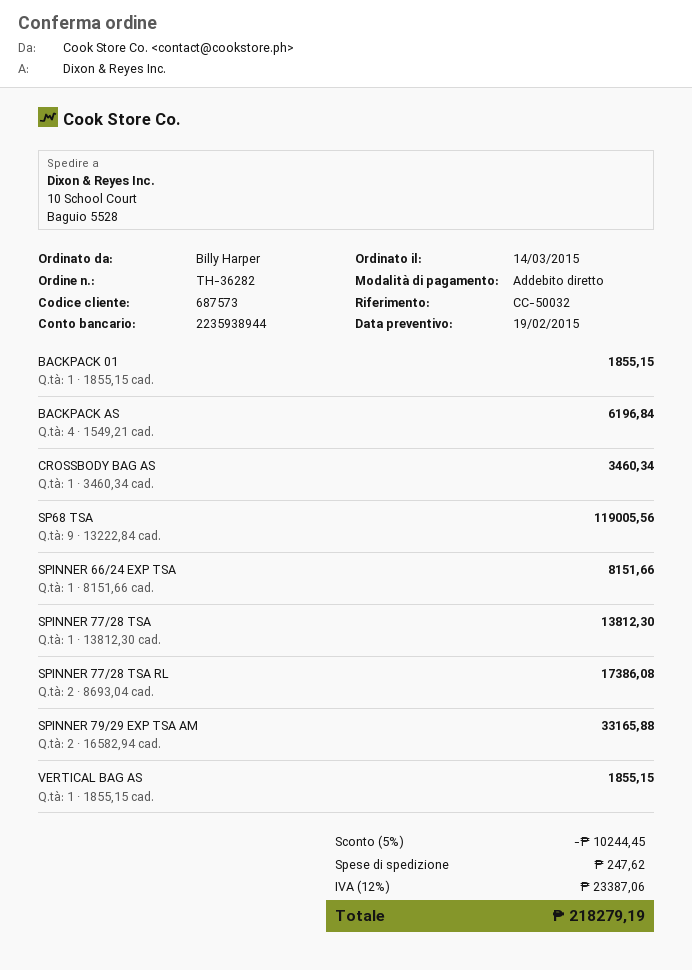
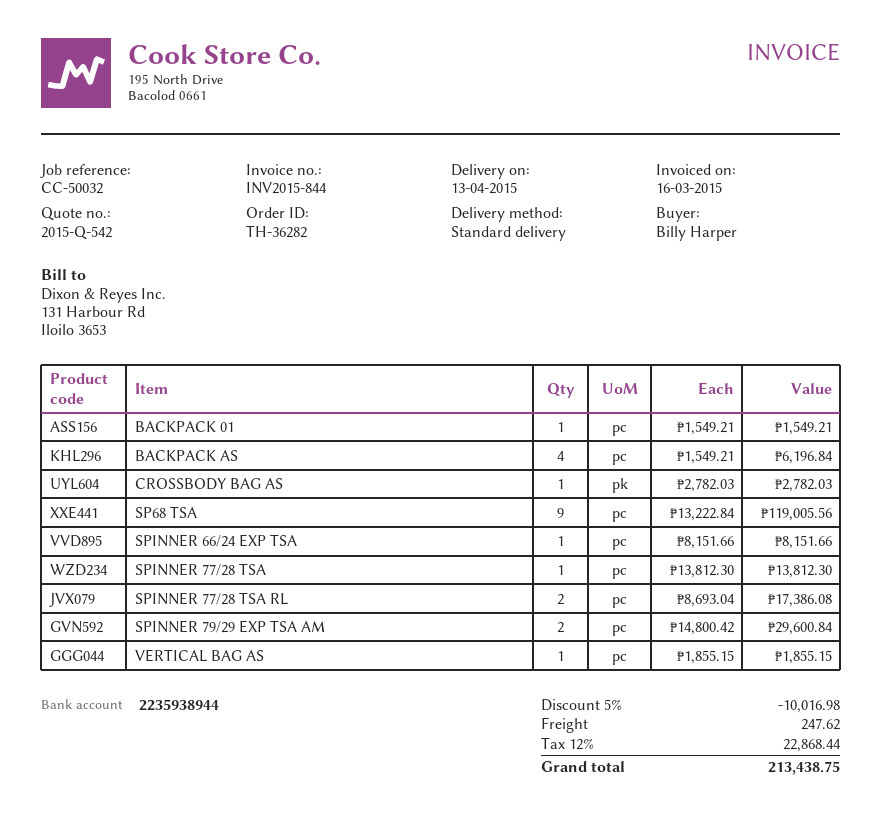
BACKPACK 01: 1 x 1855.15 = 1855.15 -> 1 x 1549.21 = 1549.21
CROSSBODY BAG AS: 1 x 3460.34 = 3460.34 -> 1 x 2782.03 = 2782.03
SPINNER 79/29 EXP TSA AM: 2 x 16582.94 = 33165.88 -> 2 x 14800.42 = 29600.84
discount: 5% = 10244.45 -> 5% = 10016.98
tax: 12% = 23387.06 -> 12% = 22868.44
total: 218279.19 -> 213438.75

